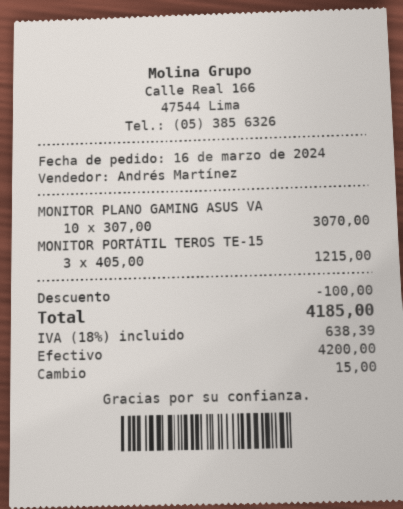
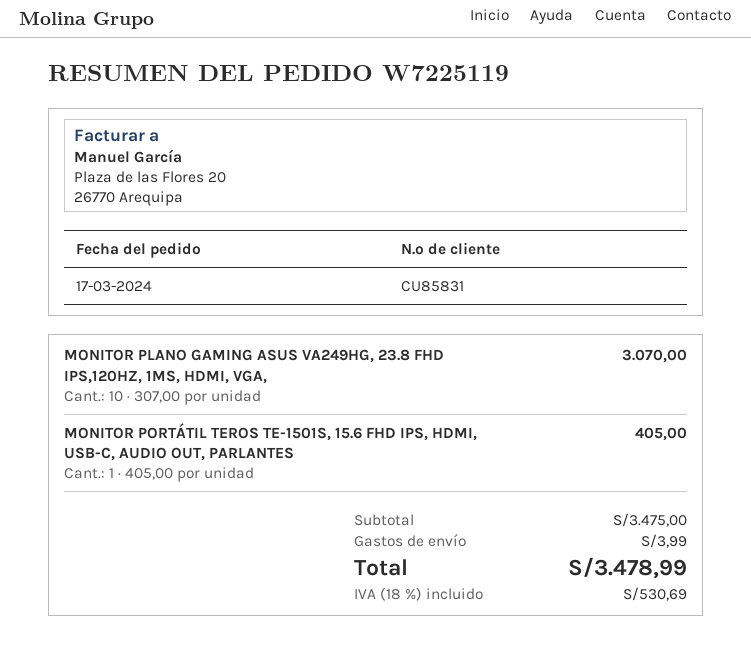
order date: 2024-03-16 -> 2024-03-17
MONITOR PORTÁTIL TEROS TE-15: 3 x 405.00 = 1215.00 -> 1 x 405.00 = 405.00
discount: 100.00 -> none
shipping: none -> 3.99
tax: 18% = 638.39 -> 18% = 530.69
total: 4185.00 -> 3478.99

